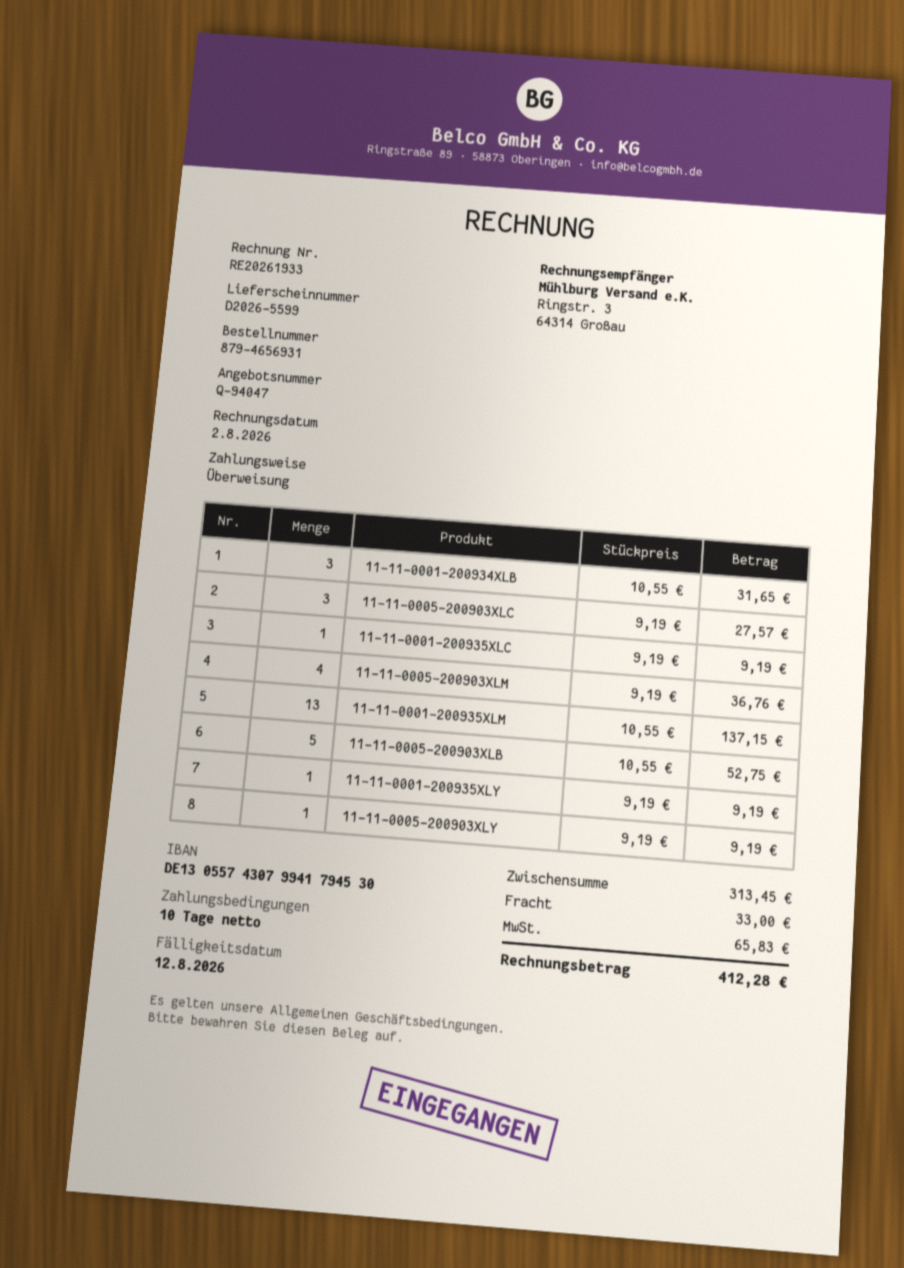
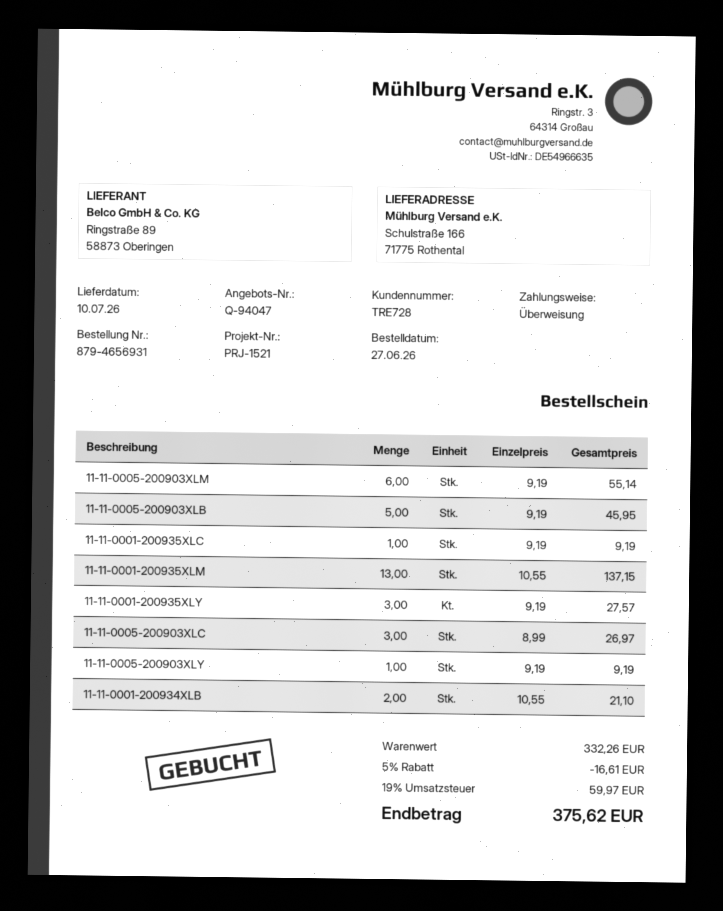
11-11-0001-200934XLB: 3 x 10.55 = 31.65 -> 2 x 10.55 = 21.10
11-11-0005-200903XLC: 3 x 9.19 = 27.57 -> 3 x 8.99 = 26.97
11-11-0005-200903XLM: 4 x 9.19 = 36.76 -> 6 x 9.19 = 55.14
11-11-0005-200903XLB: 5 x 10.55 = 52.75 -> 5 x 9.19 = 45.95
11-11-0001-200935XLY: 1 x 9.19 = 9.19 -> 3 x 9.19 = 27.57
subtotal: 313.45 -> 332.26
discount: none -> 5% = 16.61
shipping: 33.00 -> none
tax: 65.83 -> 59.97
total: 412.28 -> 375.62

